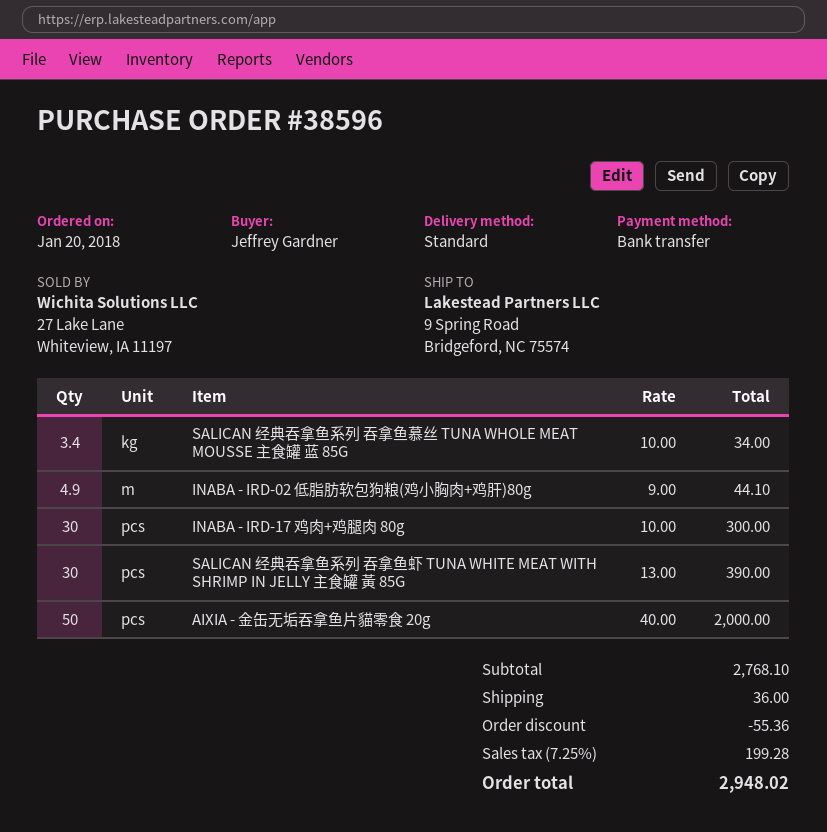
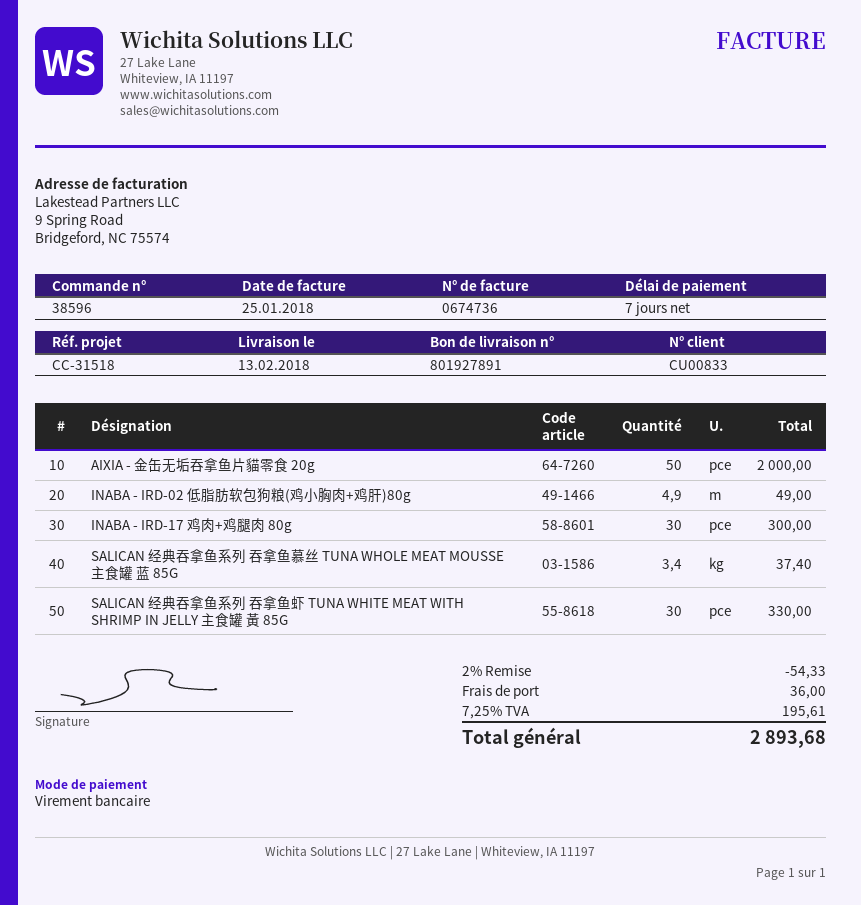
SALICAN 经典吞拿鱼系列 吞拿鱼慕丝 TUNA WHOLE MEAT MOUSSE 主食罐 蓝 85G: 3.4 for 34.00 -> 3.4 for 37.40
INABA - IRD-02 低脂肪软包狗粮(鸡小胸肉+鸡肝)80g: 4.9 for 44.10 -> 4.9 for 49.00
SALICAN 经典吞拿鱼系列 吞拿鱼虾 TUNA WHITE MEAT WITH SHRIMP IN JELLY 主食罐 黃 85G: 30 for 390.00 -> 30 for 330.00
discount: 55.36 -> 54.33
tax: 7.25% = 199.28 -> 7.25% = 195.61
total: 2948.02 -> 2893.68

